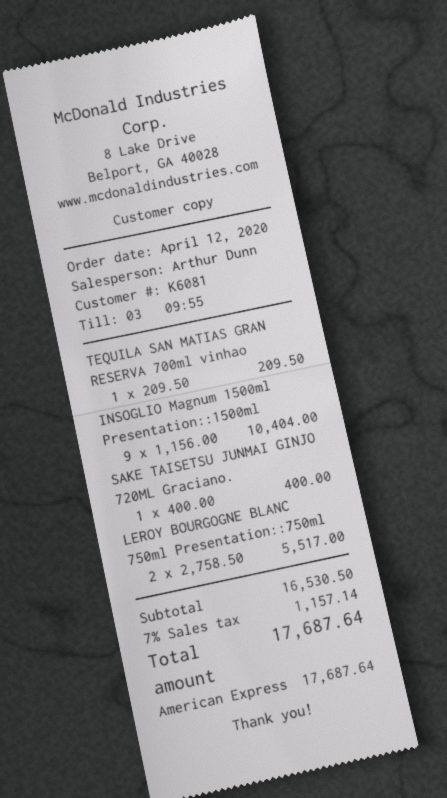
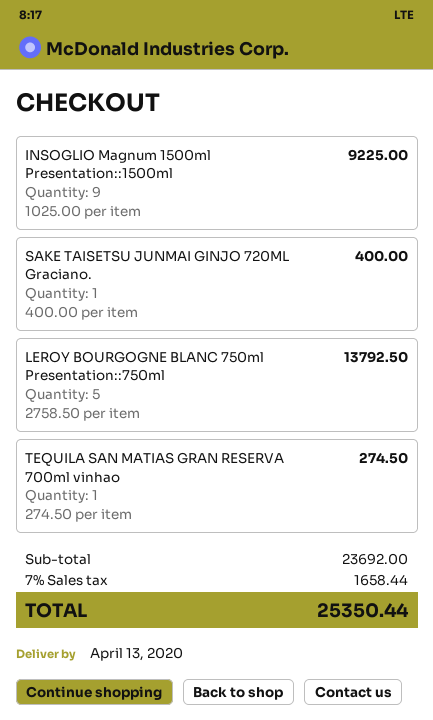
TEQUILA SAN MATIAS GRAN RESERVA 700ml vinhao: 1 x 209.50 = 209.50 -> 1 x 274.50 = 274.50
INSOGLIO Magnum 1500ml Presentation::1500ml: 9 x 1156.00 = 10404.00 -> 9 x 1025.00 = 9225.00
LEROY BOURGOGNE BLANC 750ml Presentation::750ml: 2 x 2758.50 = 5517.00 -> 5 x 2758.50 = 13792.50
subtotal: 16530.50 -> 23692.00
tax: 7% = 1157.14 -> 7% = 1658.44
total: 17687.64 -> 25350.44

